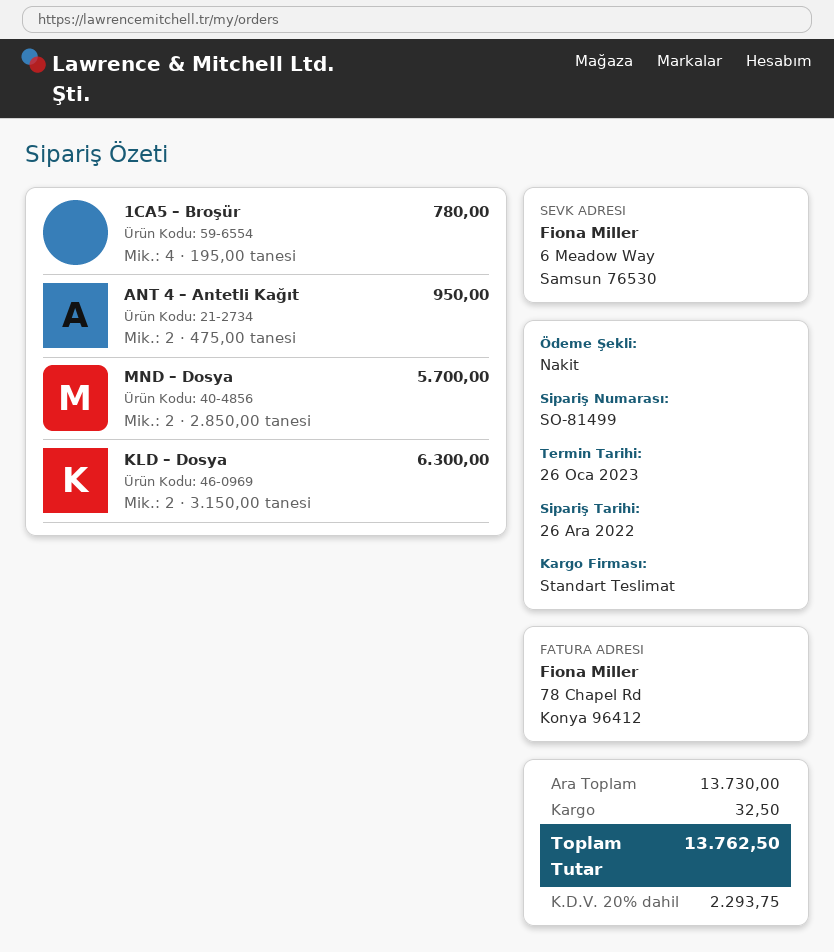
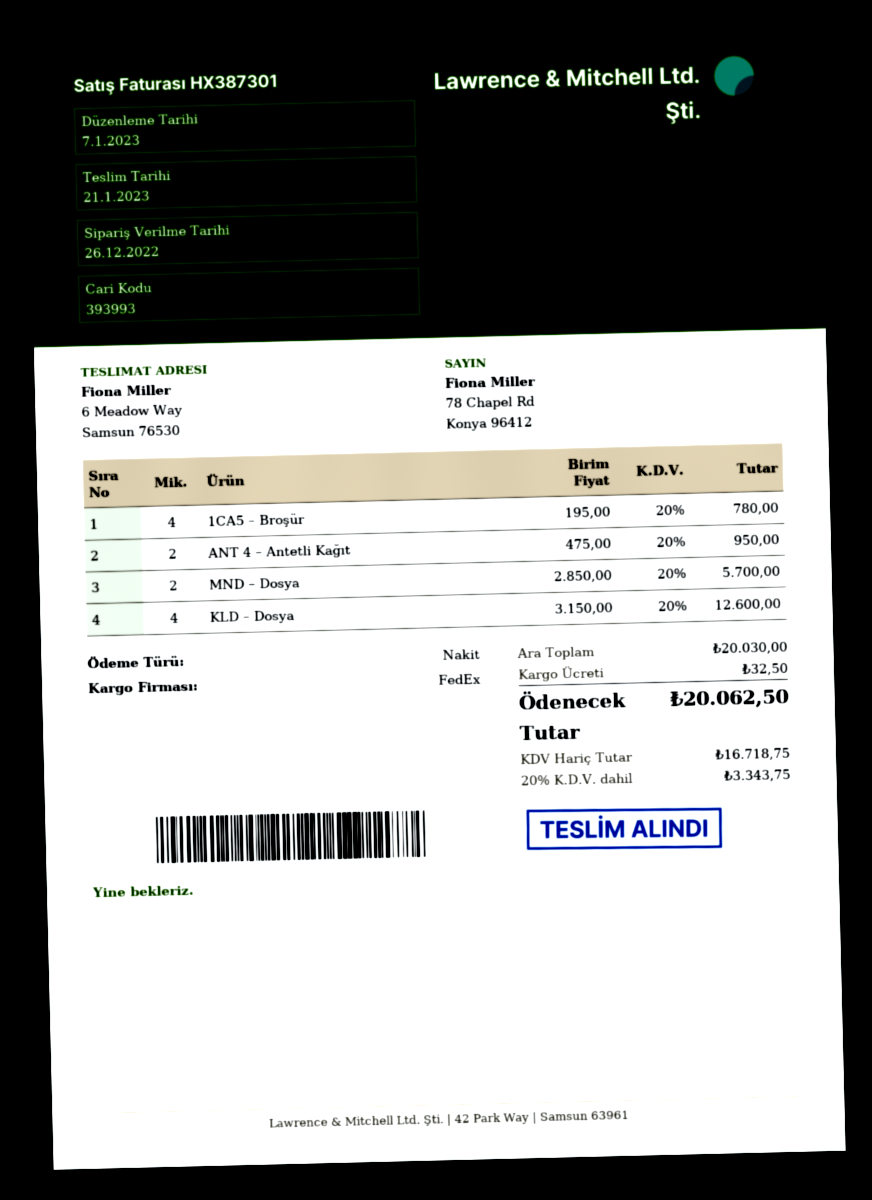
delivery date: 2023-01-26 -> 2023-01-21
shipping method: standard -> FedEx
KLD – Dosya: 2 x 3150.00 = 6300.00 -> 4 x 3150.00 = 12600.00
subtotal: 13730.00 -> 20030.00
tax: 20% = 2293.75 -> 20% = 3343.75
total: 13762.50 -> 20062.50

